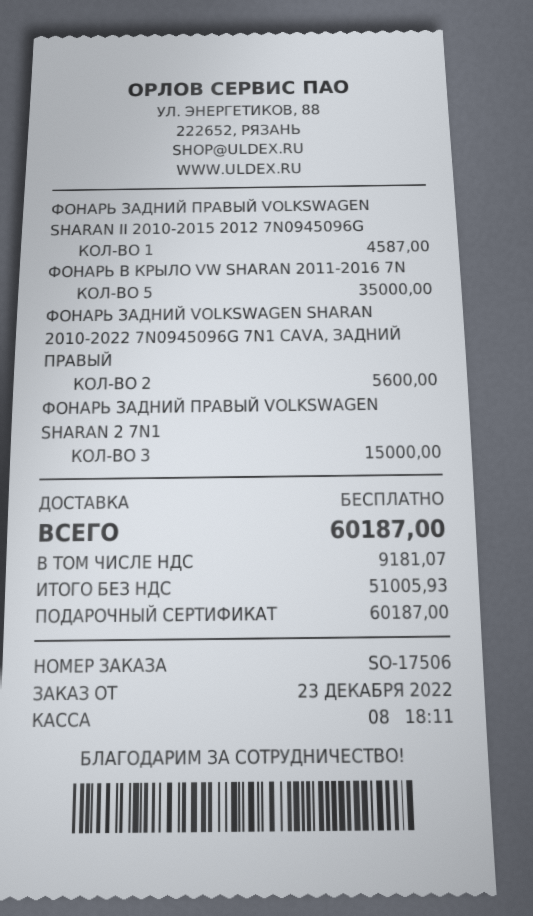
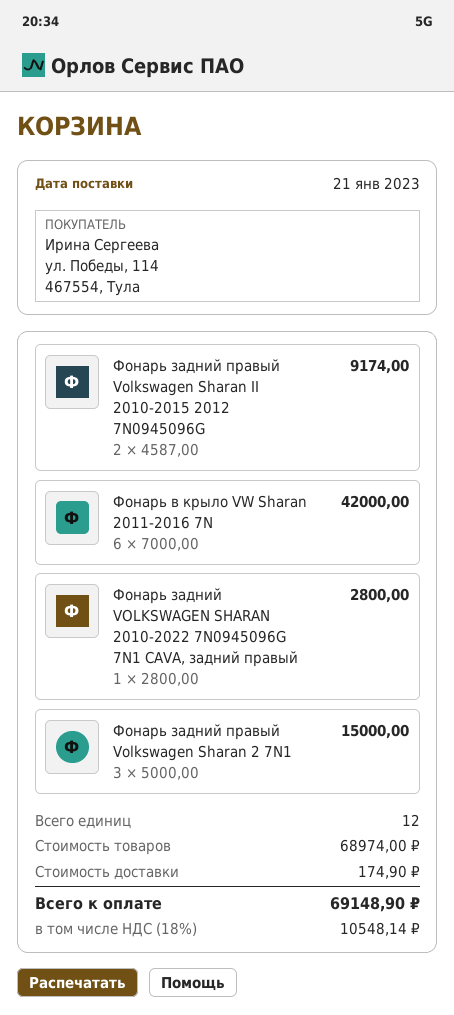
ФОНАРЬ ЗАДНИЙ ПРАВЫЙ VOLKSWAGEN SHARAN II 2010-2015 2012 7N0945096G: 1 for 4587.00 -> 2 for 9174.00
ФОНАРЬ В КРЫЛО VW SHARAN 2011-2016 7N: 5 for 35000.00 -> 6 for 42000.00
ФОНАРЬ ЗАДНИЙ VOLKSWAGEN SHARAN 2010-2022 7N0945096G 7N1 CAVA, ЗАДНИЙ ПРАВЫЙ: 2 for 5600.00 -> 1 for 2800.00
shipping: 0.00 -> 174.90
tax: 9181.07 -> 10548.14
total: 60187.00 -> 69148.90

